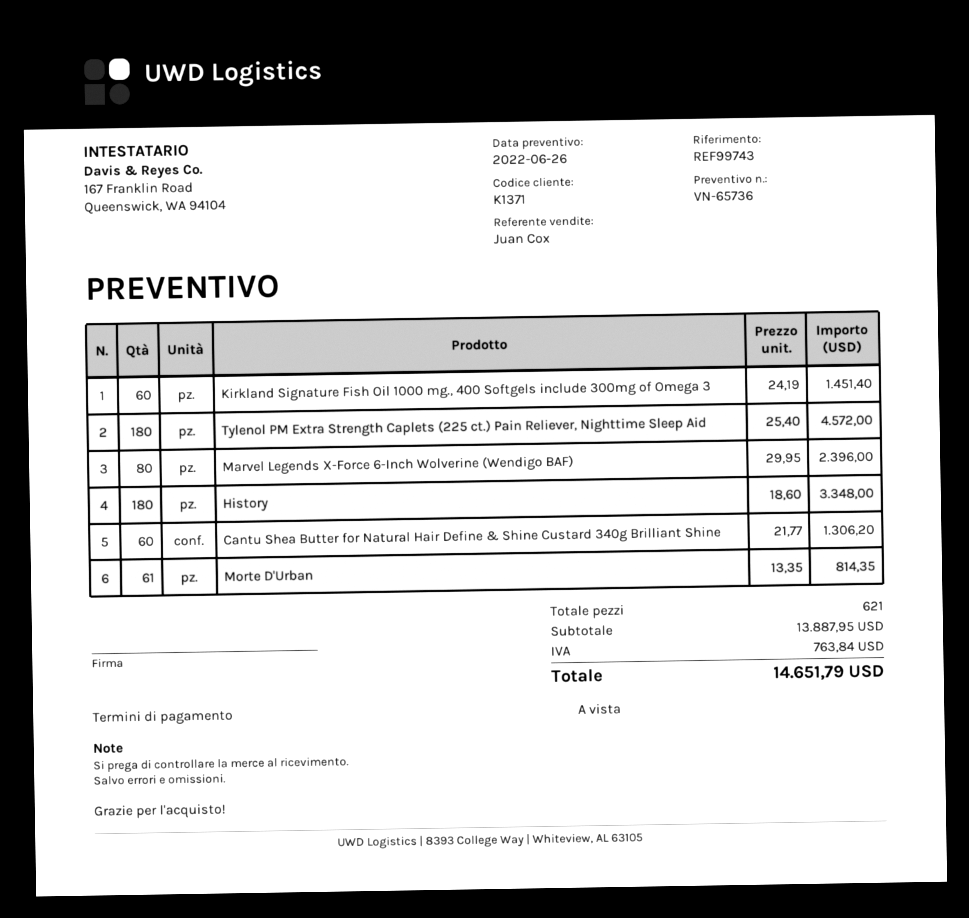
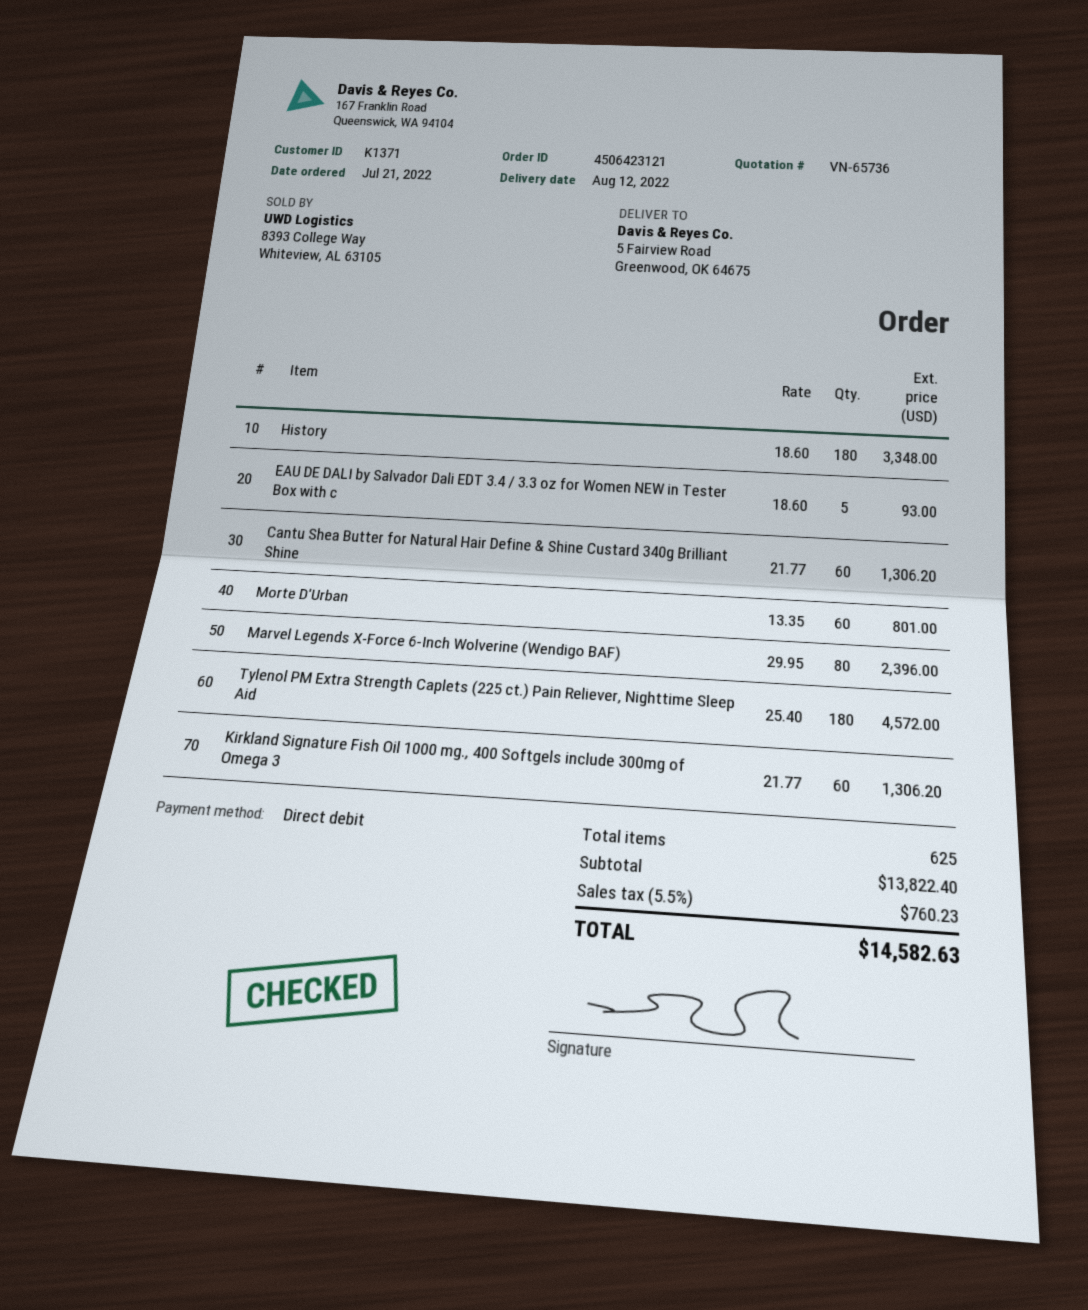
Kirkland Signature Fish Oil 1000 mg., 400 Softgels include 300mg of Omega 3: 60 x 24.19 = 1451.40 -> 60 x 21.77 = 1306.20
Morte D'Urban: 61 x 13.35 = 814.35 -> 60 x 13.35 = 801.00
EAU DE DALI by Salvador Dali EDT 3.4 / 3.3 oz for Women NEW in Tester Box with c: none -> 5 x 18.60 = 93.00
total quantity: 621 -> 625
subtotal: 13887.95 -> 13822.40
tax: 763.84 -> 760.23
total: 14651.79 -> 14582.63

